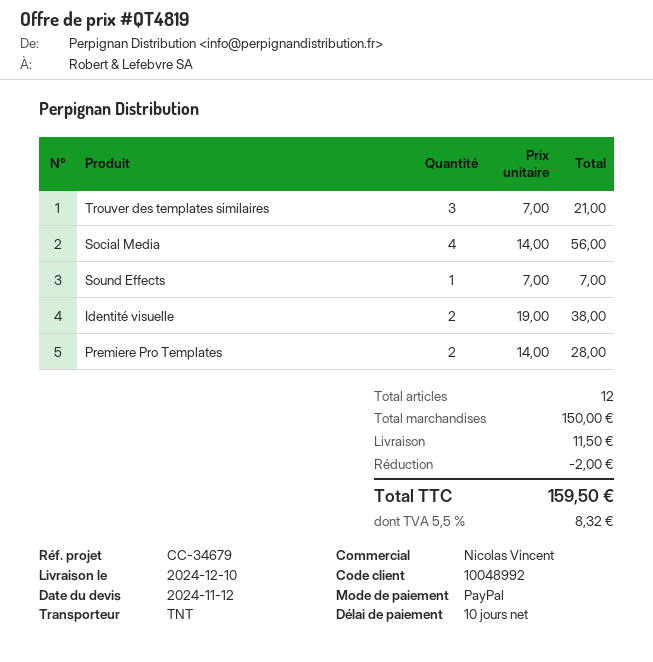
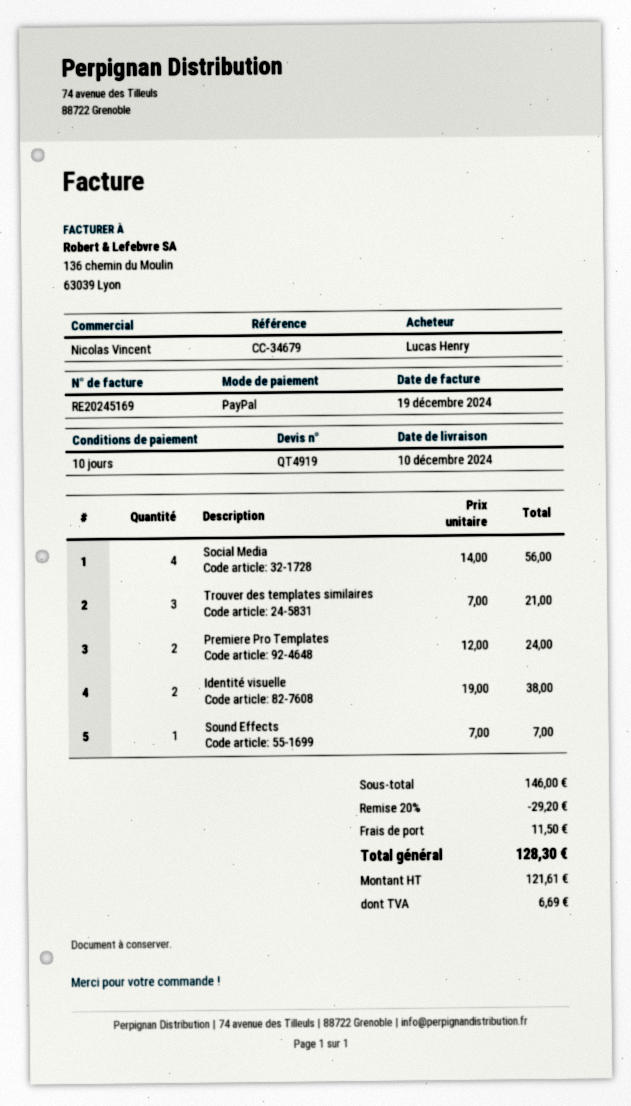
quote number: QT4819 -> QT4919
Premiere Pro Templates: 2 x 14.00 = 28.00 -> 2 x 12.00 = 24.00
subtotal: 150.00 -> 146.00
discount: 2.00 -> 29.20
tax: 8.32 -> 6.69
total: 159.50 -> 128.30

